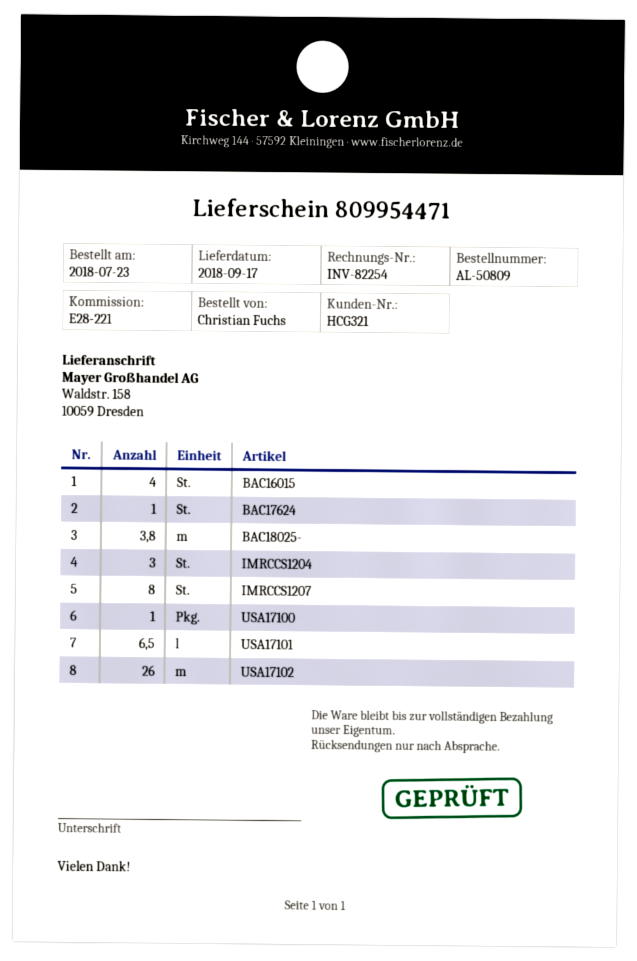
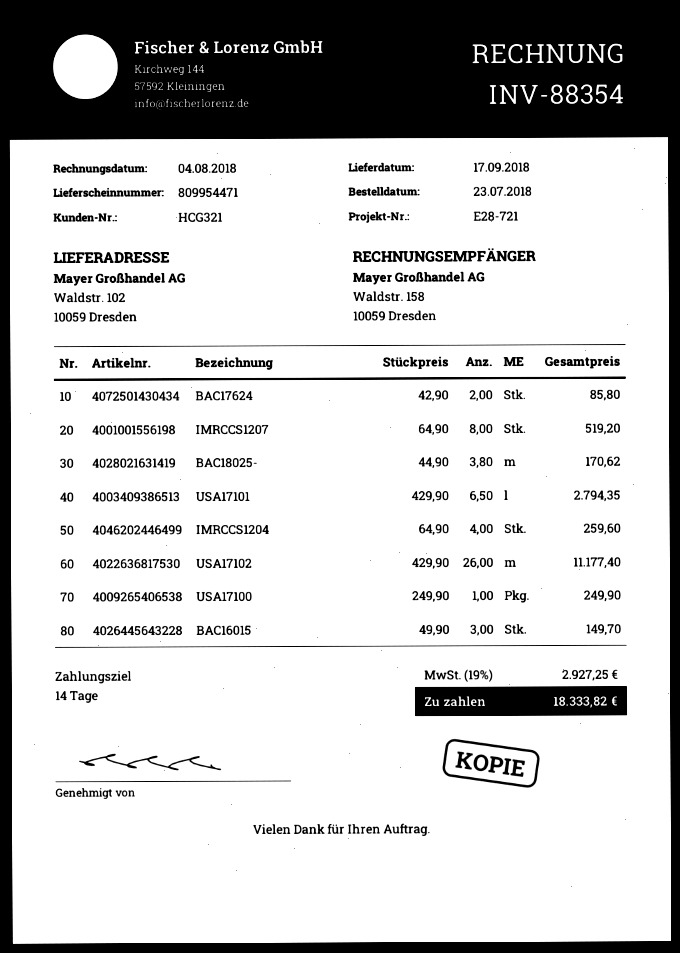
invoice number: INV-82254 -> INV-88354
reference: E28-221 -> E28-721
ship to: Waldstr. 158, 10059 Dresden -> Waldstr. 102, 10059 Dresden
BAC16015: 4 -> 3
BAC17624: 1 -> 2
IMRCCS1204: 3 -> 4

